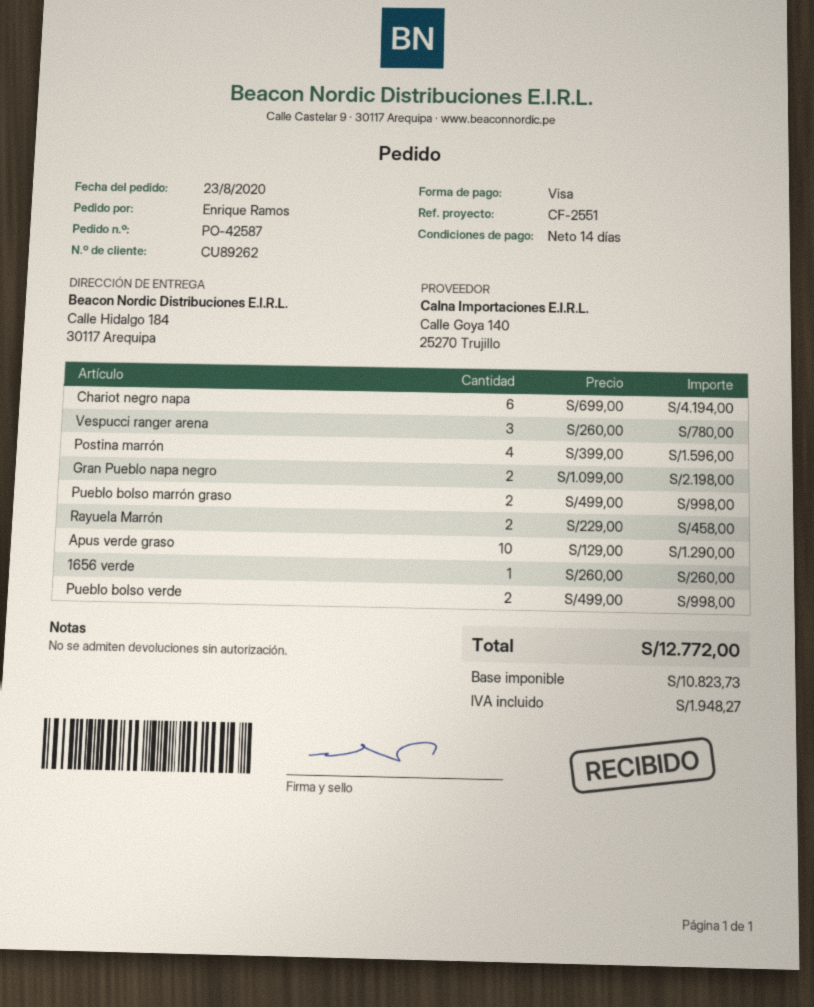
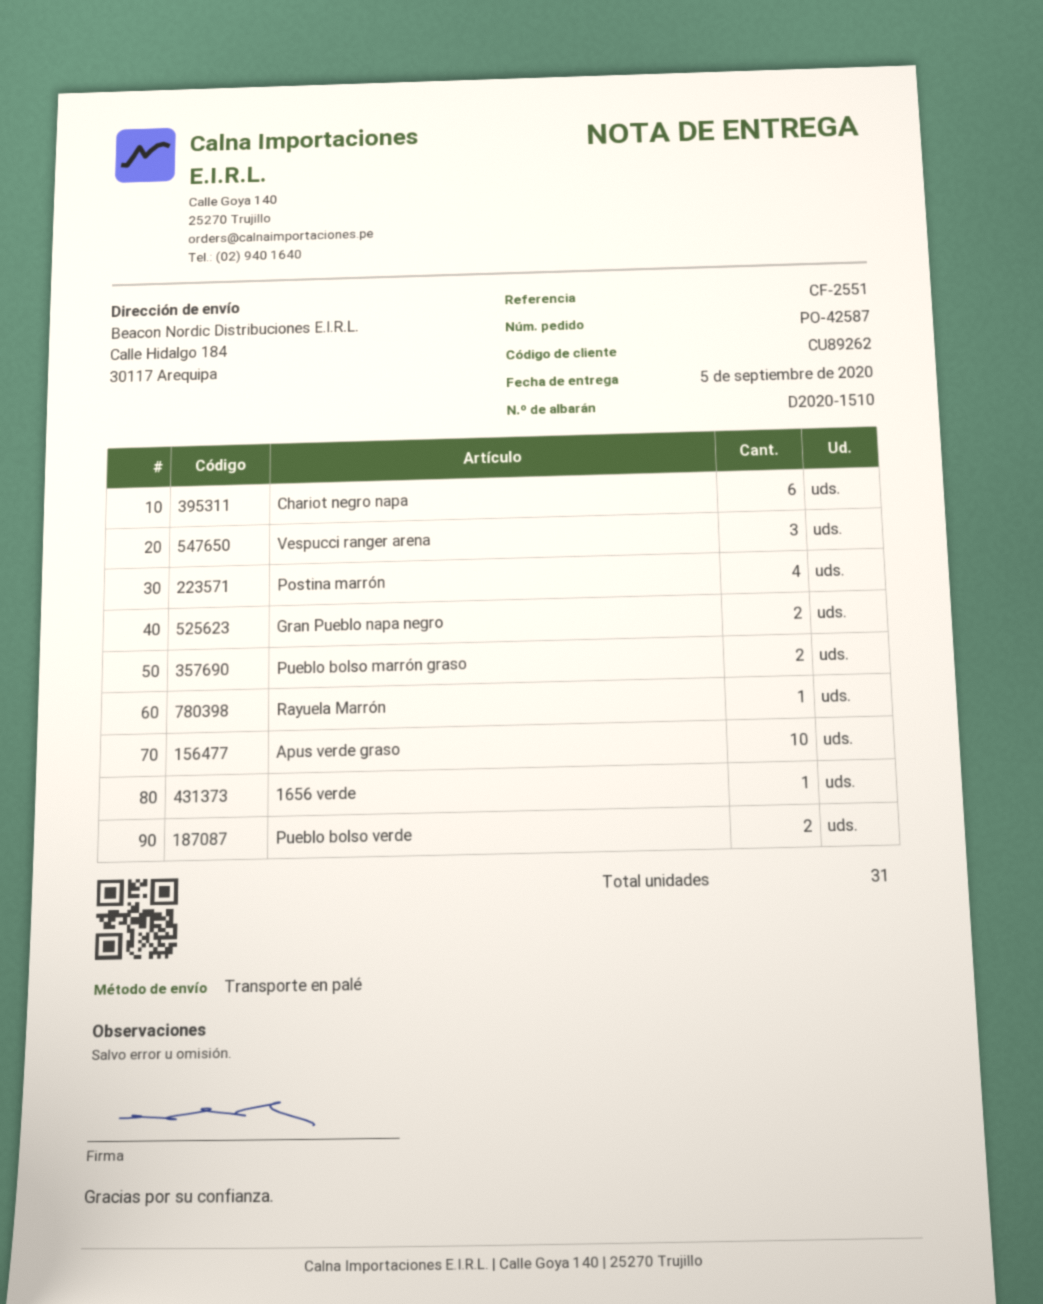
Rayuela Marrón: 2 -> 1

